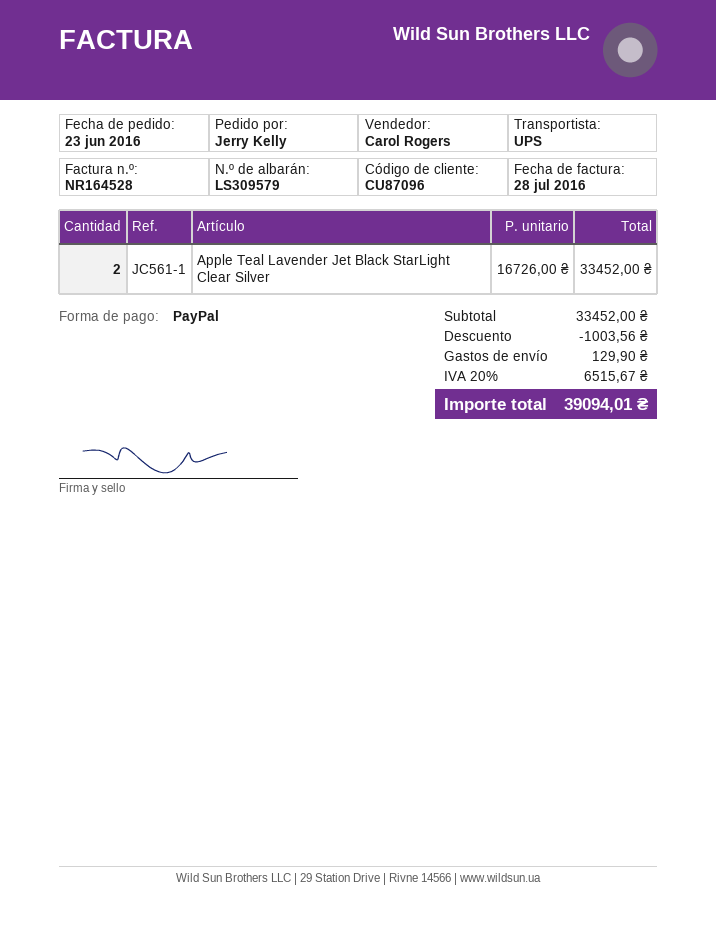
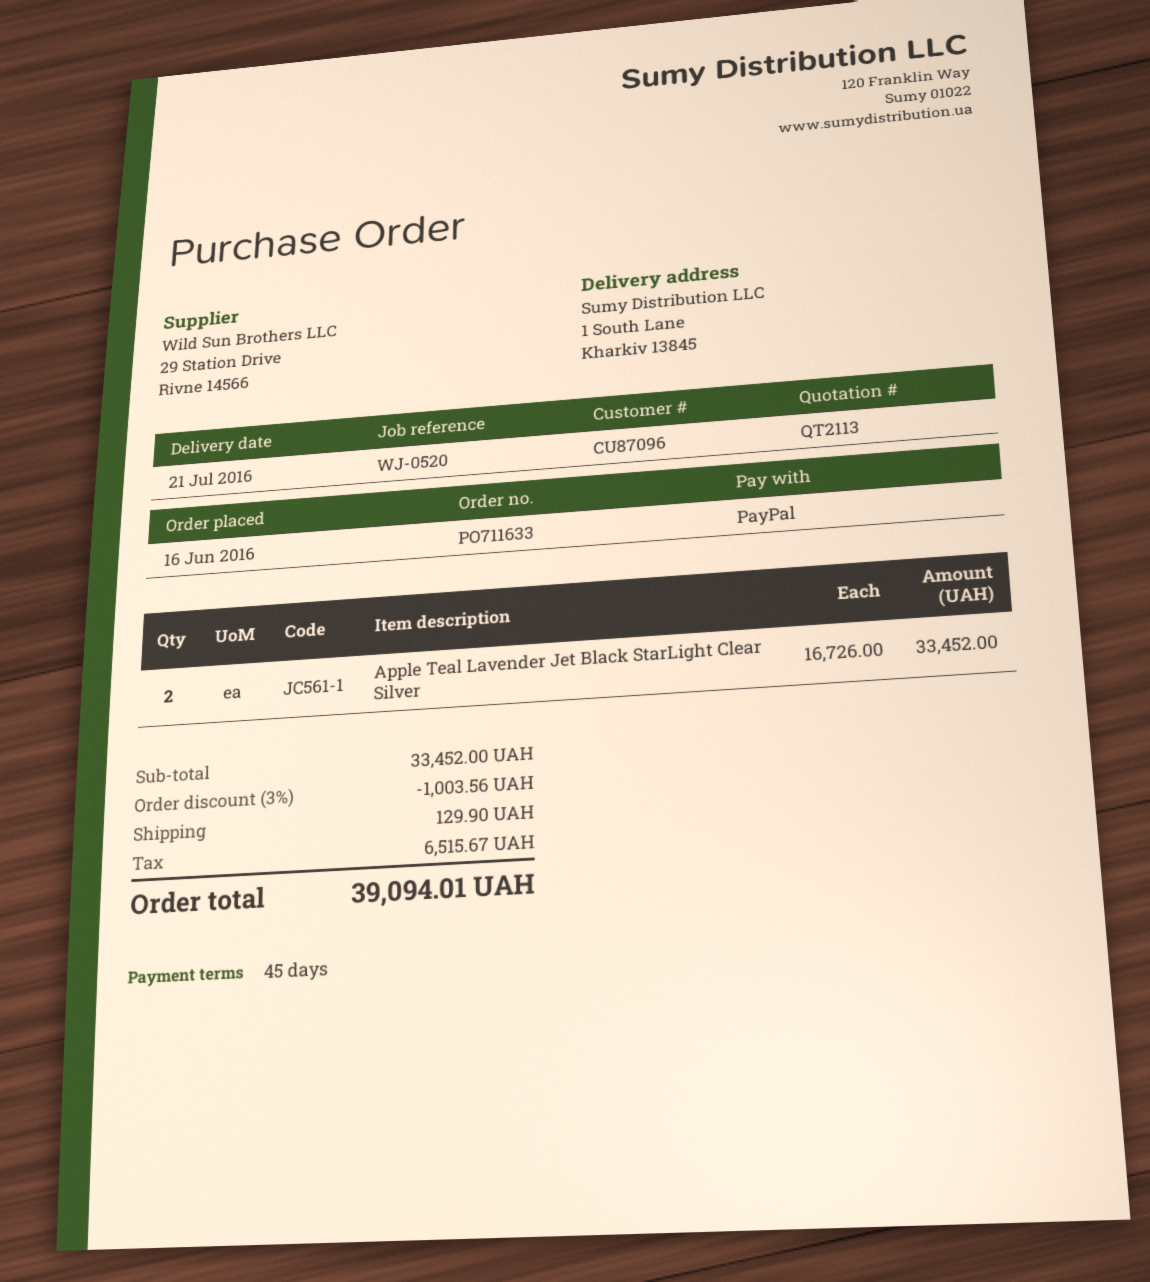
order date: 2016-06-23 -> 2016-06-16

